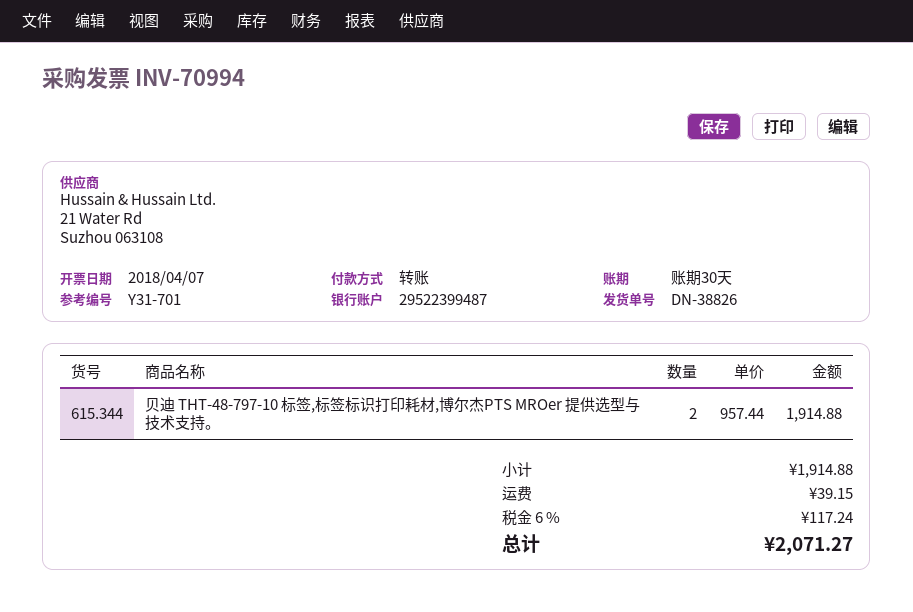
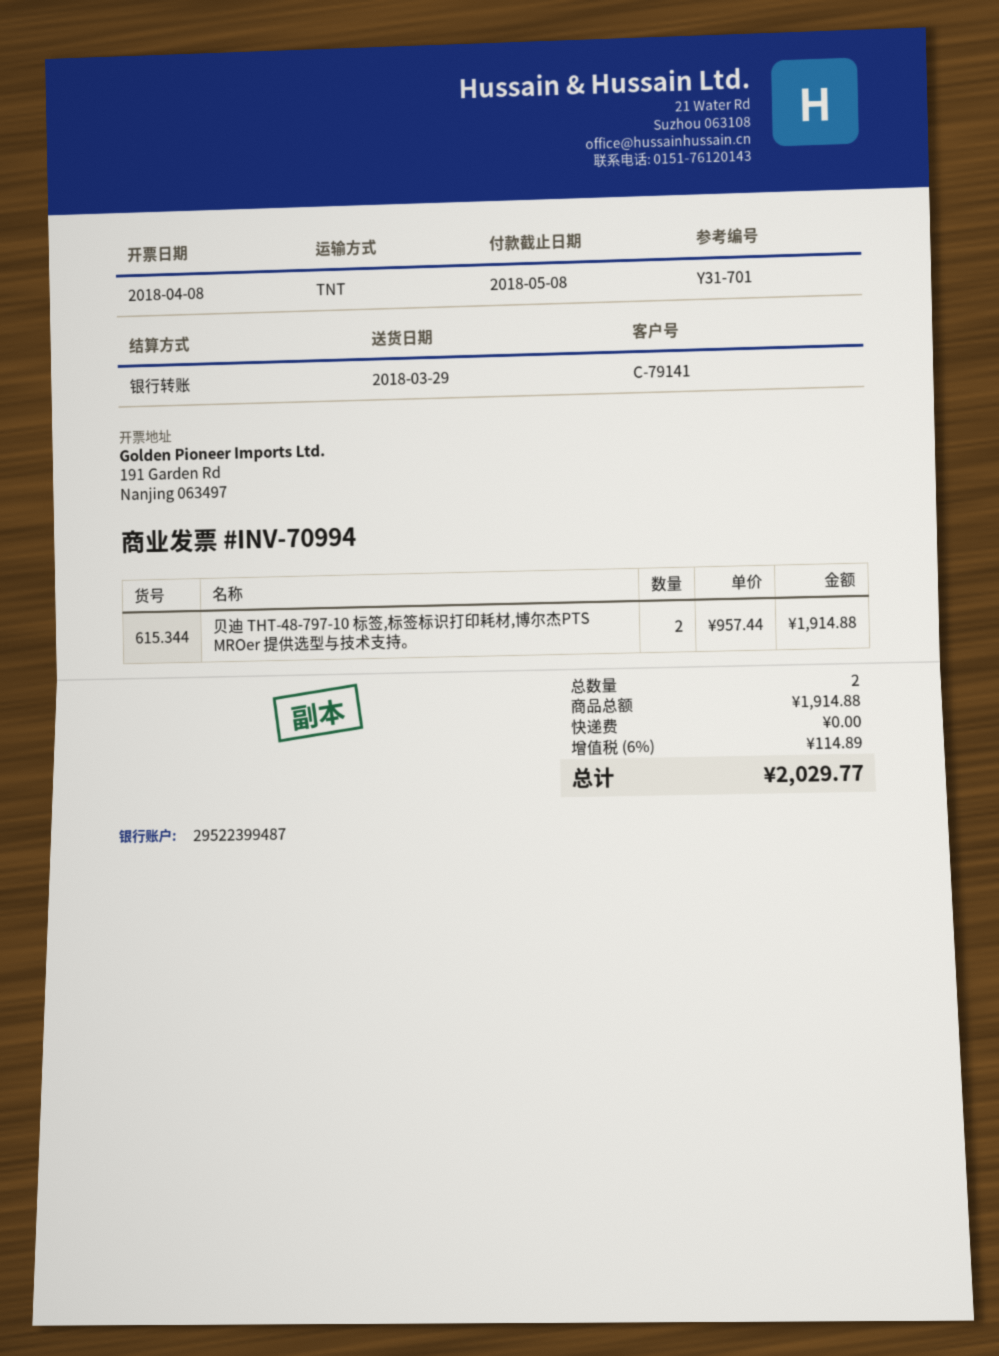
invoice date: 2018-04-07 -> 2018-04-08
shipping: 39.15 -> 0.00
tax: 6% = 117.24 -> 6% = 114.89
total: 2071.27 -> 2029.77

